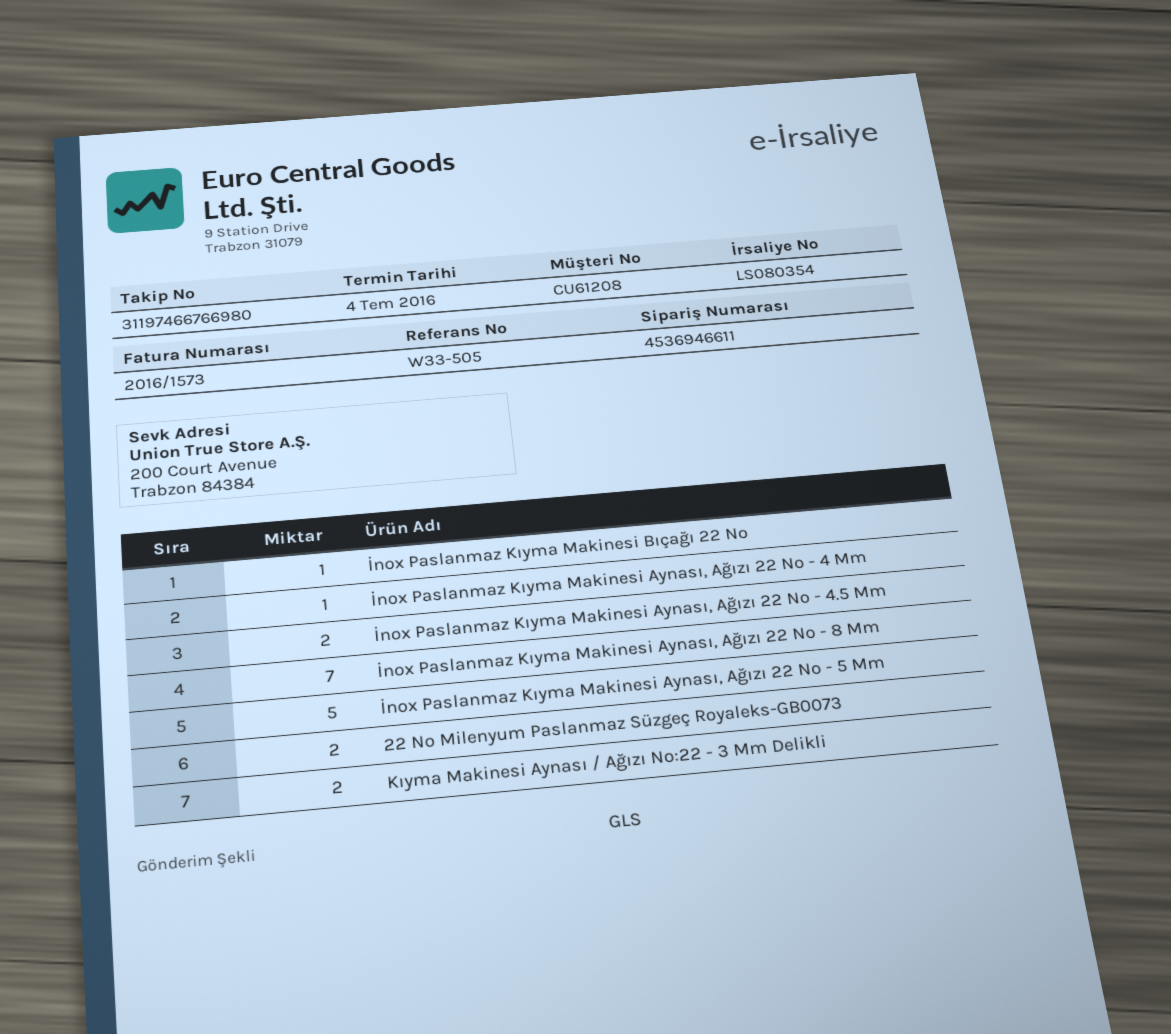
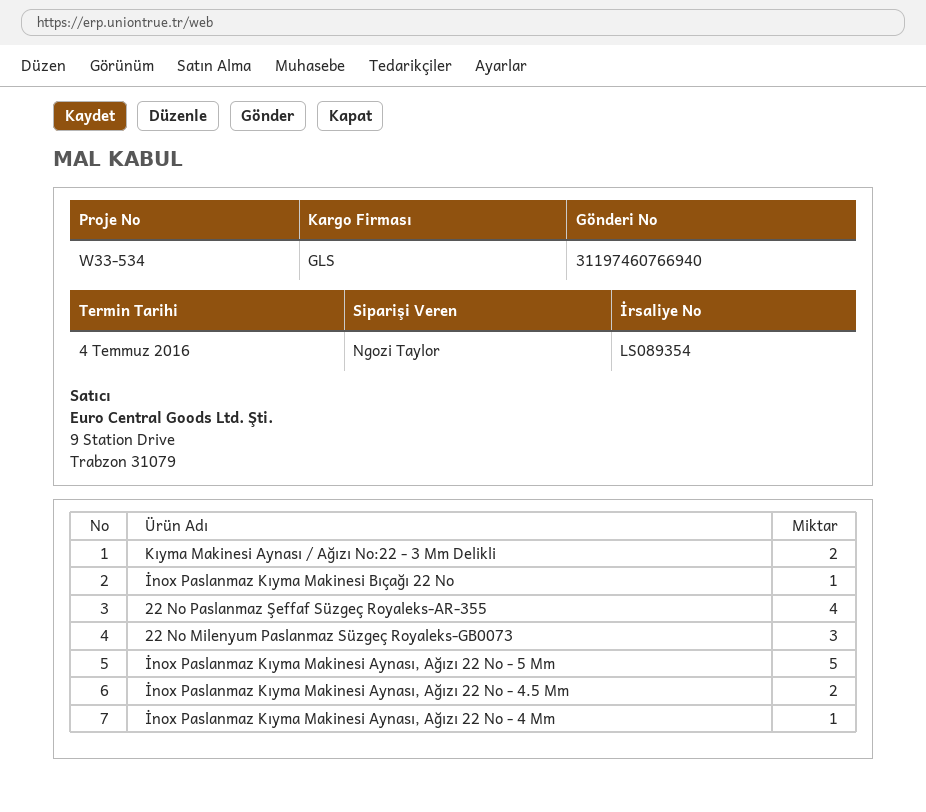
delivery note number: LS080354 -> LS089354
reference: W33-505 -> W33-534
tracking number: 31197466766980 -> 31197460766940
İnox Paslanmaz Kıyma Makinesi Aynası, Ağızı 22 No - 8 Mm: 7 -> none
22 No Milenyum Paslanmaz Süzgeç Royaleks-GB0073: 2 -> 3
22 No Paslanmaz Şeffaf Süzgeç Royaleks-AR-355: none -> 4

